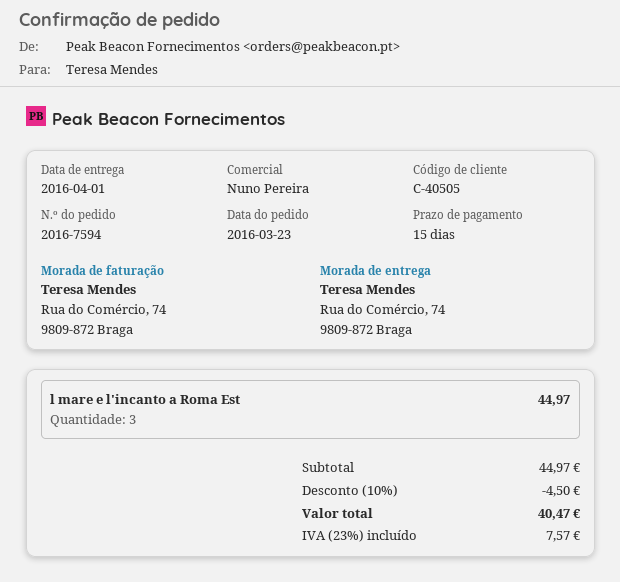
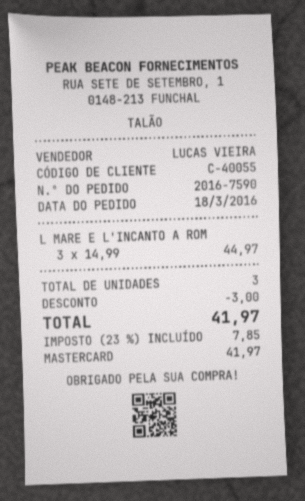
order number: 2016-7594 -> 2016-7590
order date: 2016-03-23 -> 2016-03-18
customer number: C-40505 -> C-40055
sales rep: Nuno Pereira -> LUCAS VIEIRA
discount: 4.50 -> 3.00
tax: 23% = 7.57 -> 23% = 7.85
total: 40.47 -> 41.97

